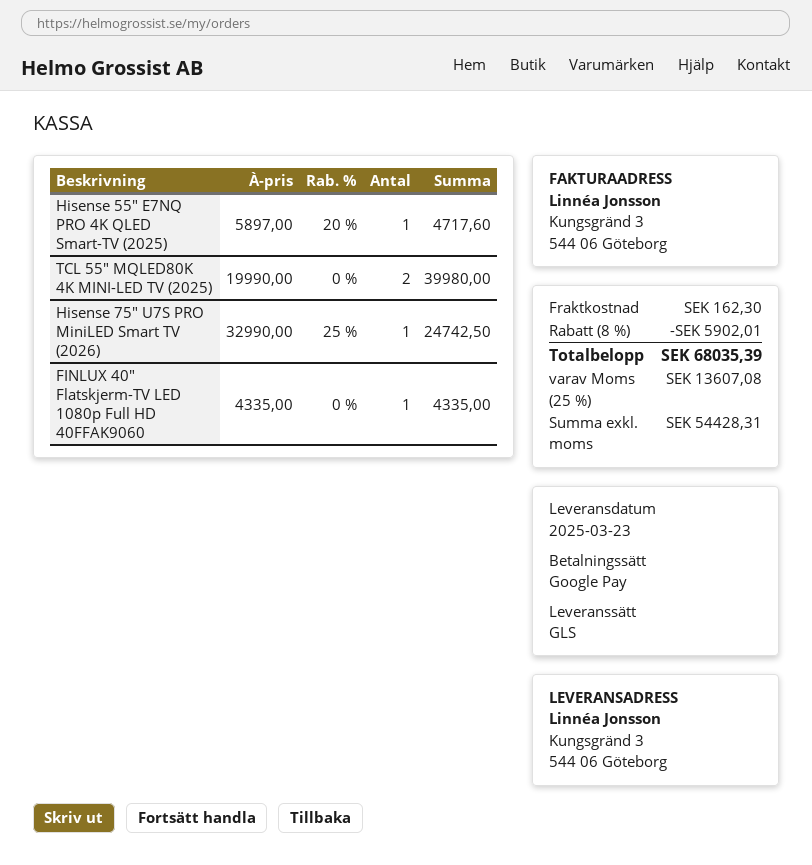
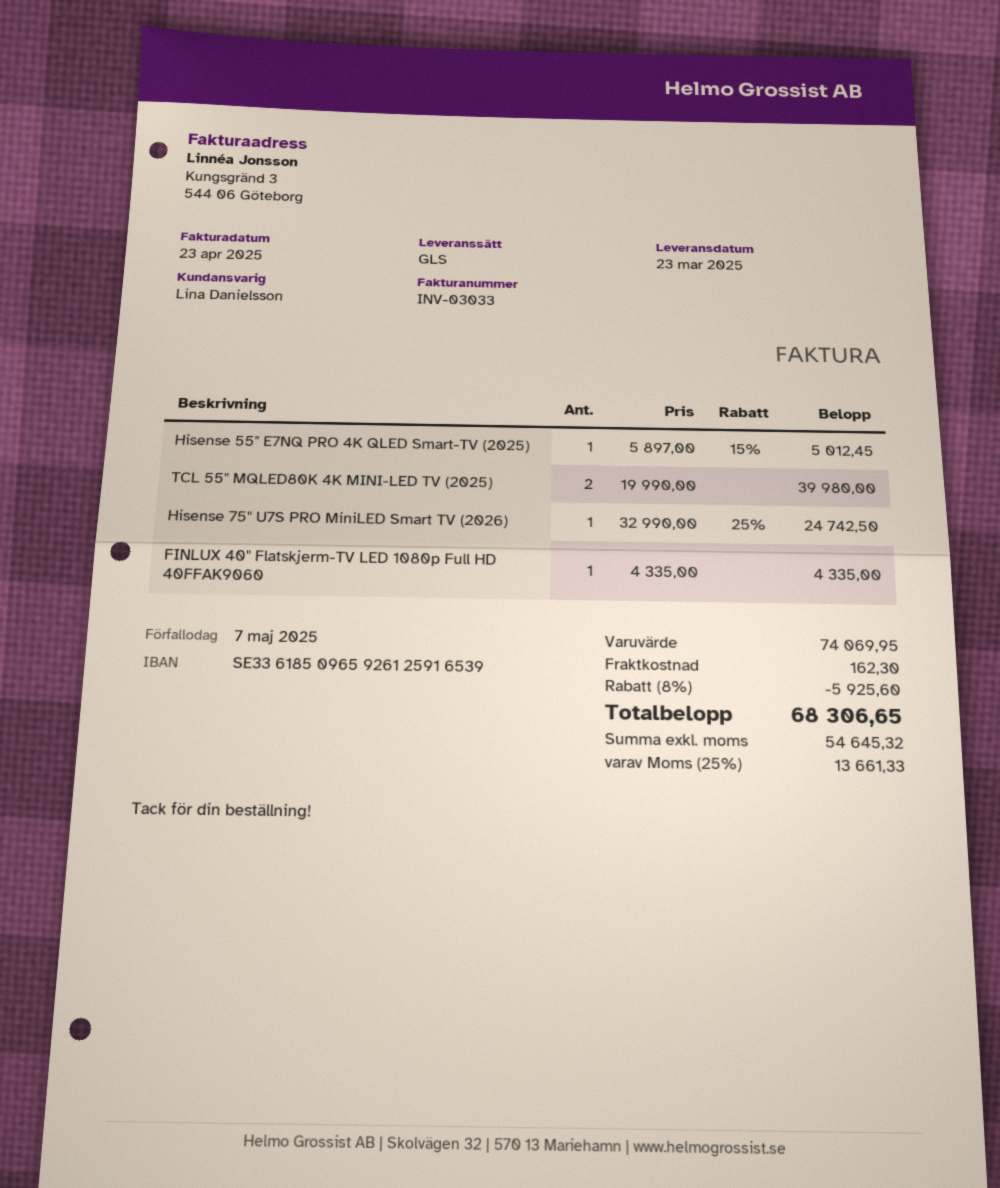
Hisense 55" E7NQ PRO 4K QLED Smart-TV (2025): 1 x 5897.00 - 20% = 4717.60 -> 1 x 5897.00 - 15% = 5012.45
discount: 8% = 5902.01 -> 8% = 5925.60
net: 54428.31 -> 54645.32
tax: 25% = 13607.08 -> 25% = 13661.33
total: 68035.39 -> 68306.65

